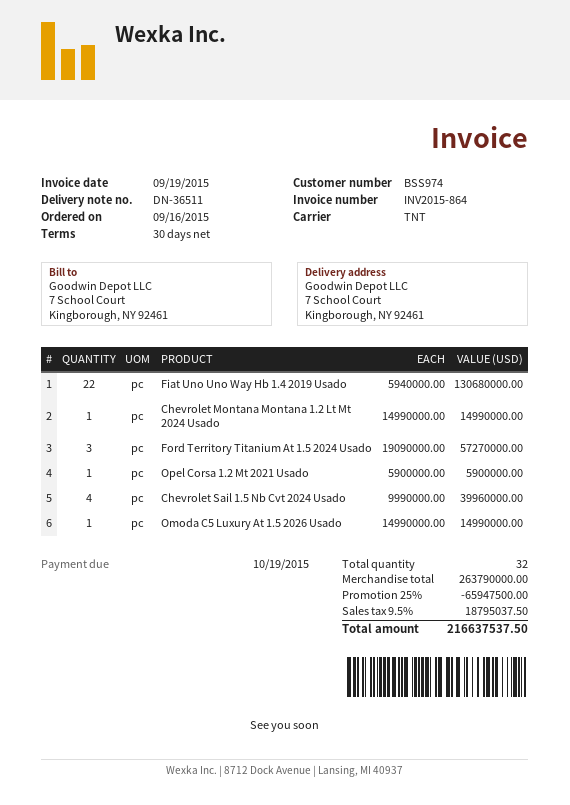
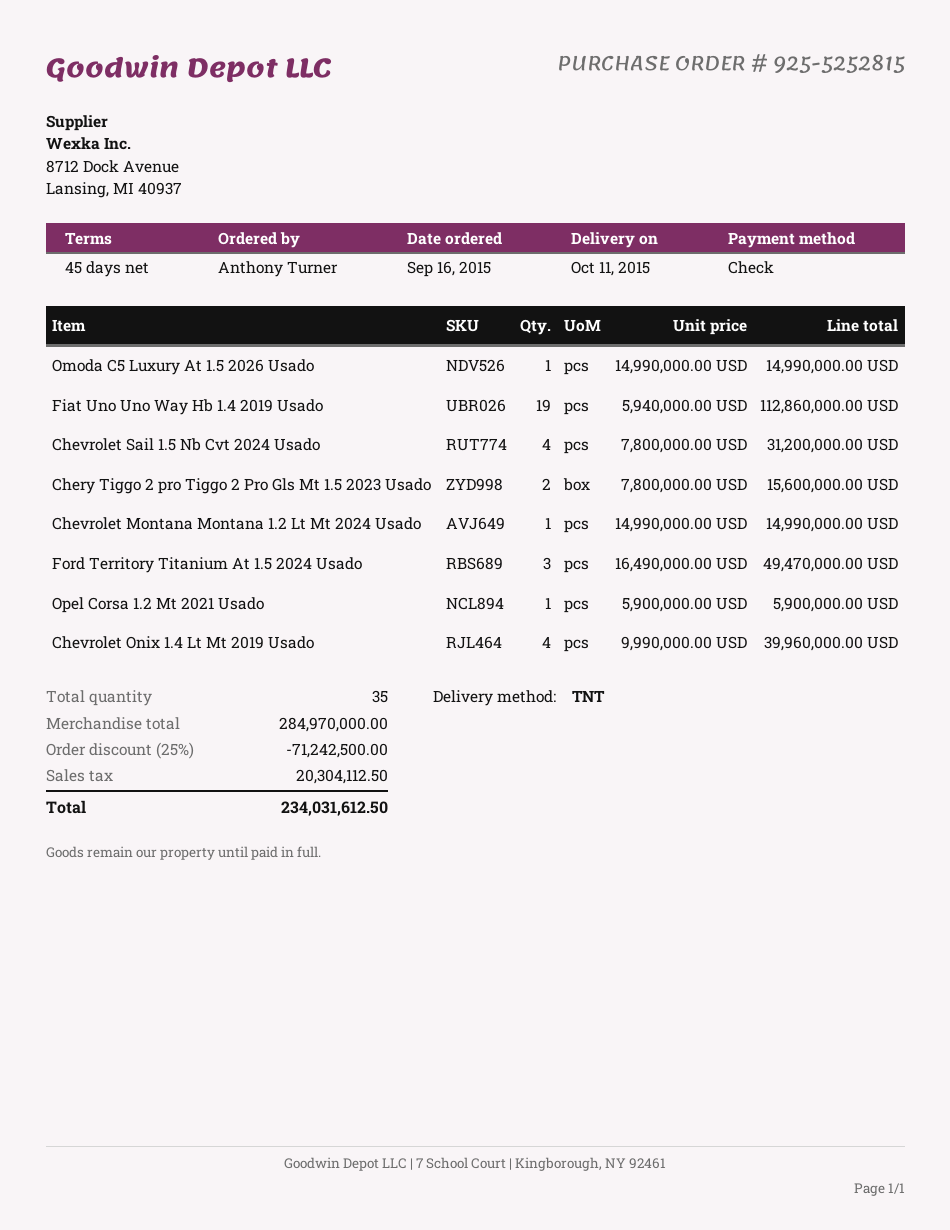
payment terms: 30 days -> 45 days
Fiat Uno Uno Way Hb 1.4 2019 Usado: 22 x 5940000.00 = 130680000.00 -> 19 x 5940000.00 = 112860000.00
Ford Territory Titanium At 1.5 2024 Usado: 3 x 19090000.00 = 57270000.00 -> 3 x 16490000.00 = 49470000.00
Chevrolet Sail 1.5 Nb Cvt 2024 Usado: 4 x 9990000.00 = 39960000.00 -> 4 x 7800000.00 = 31200000.00
Chery Tiggo 2 pro Tiggo 2 Pro Gls Mt 1.5 2023 Usado: none -> 2 x 7800000.00 = 15600000.00
Chevrolet Onix 1.4 Lt Mt 2019 Usado: none -> 4 x 9990000.00 = 39960000.00
total quantity: 32 -> 35
subtotal: 263790000.00 -> 284970000.00
discount: 25% = 65947500.00 -> 25% = 71242500.00
tax: 18795037.50 -> 20304112.50
total: 216637537.50 -> 234031612.50

